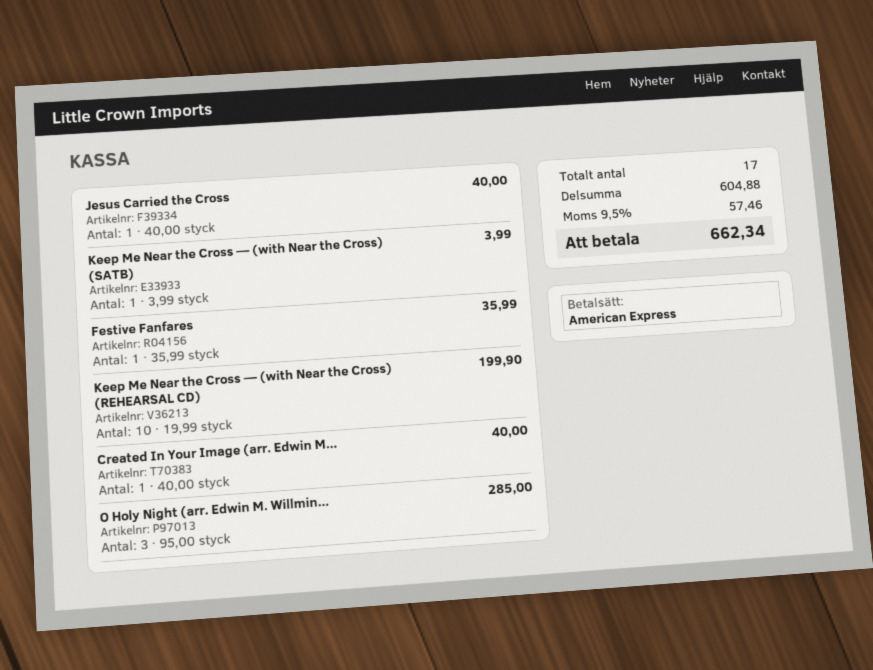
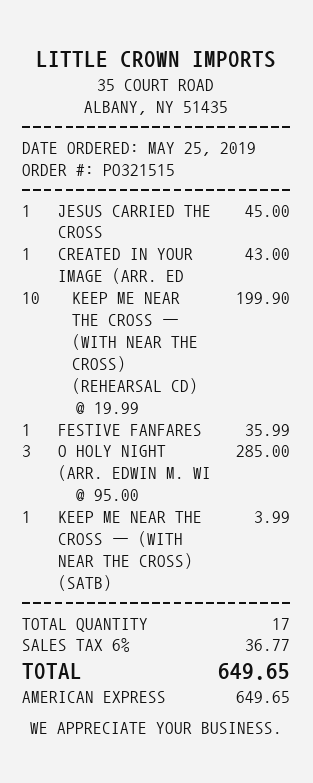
Jesus Carried the Cross: 1 x 40.00 = 40.00 -> 1 x 45.00 = 45.00
Created In Your Image (arr. Edwin M...: 1 x 40.00 = 40.00 -> 1 x 43.00 = 43.00
tax: 9.5% = 57.46 -> 6% = 36.77
total: 662.34 -> 649.65

